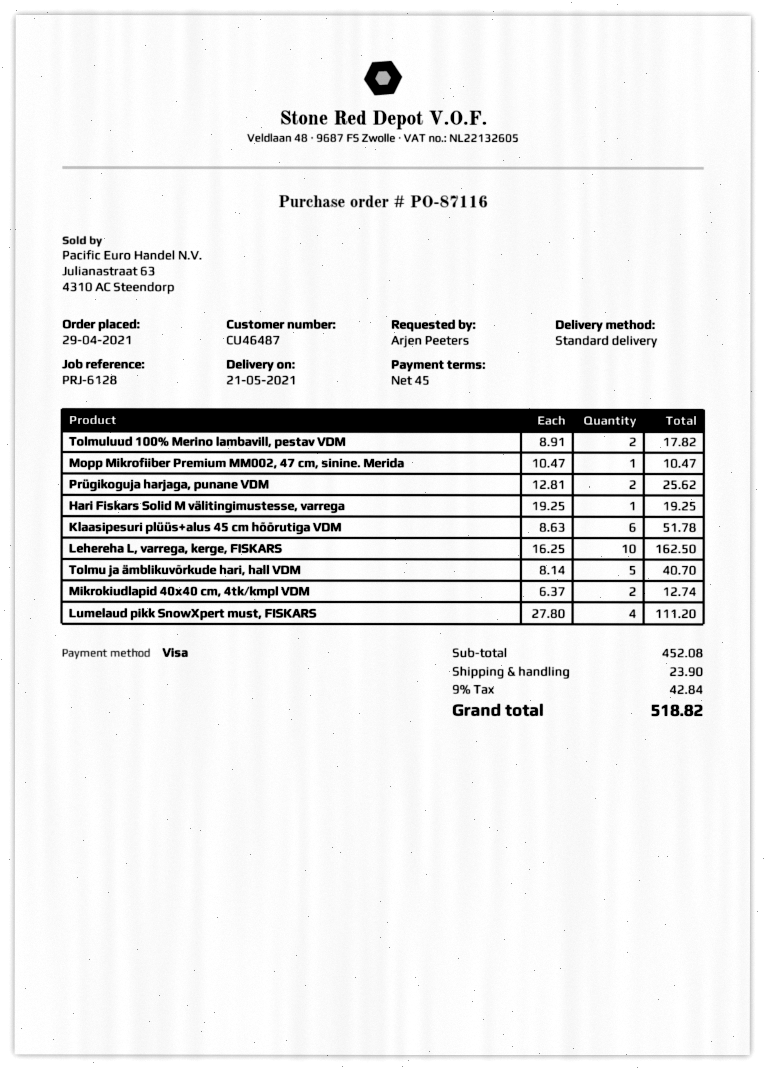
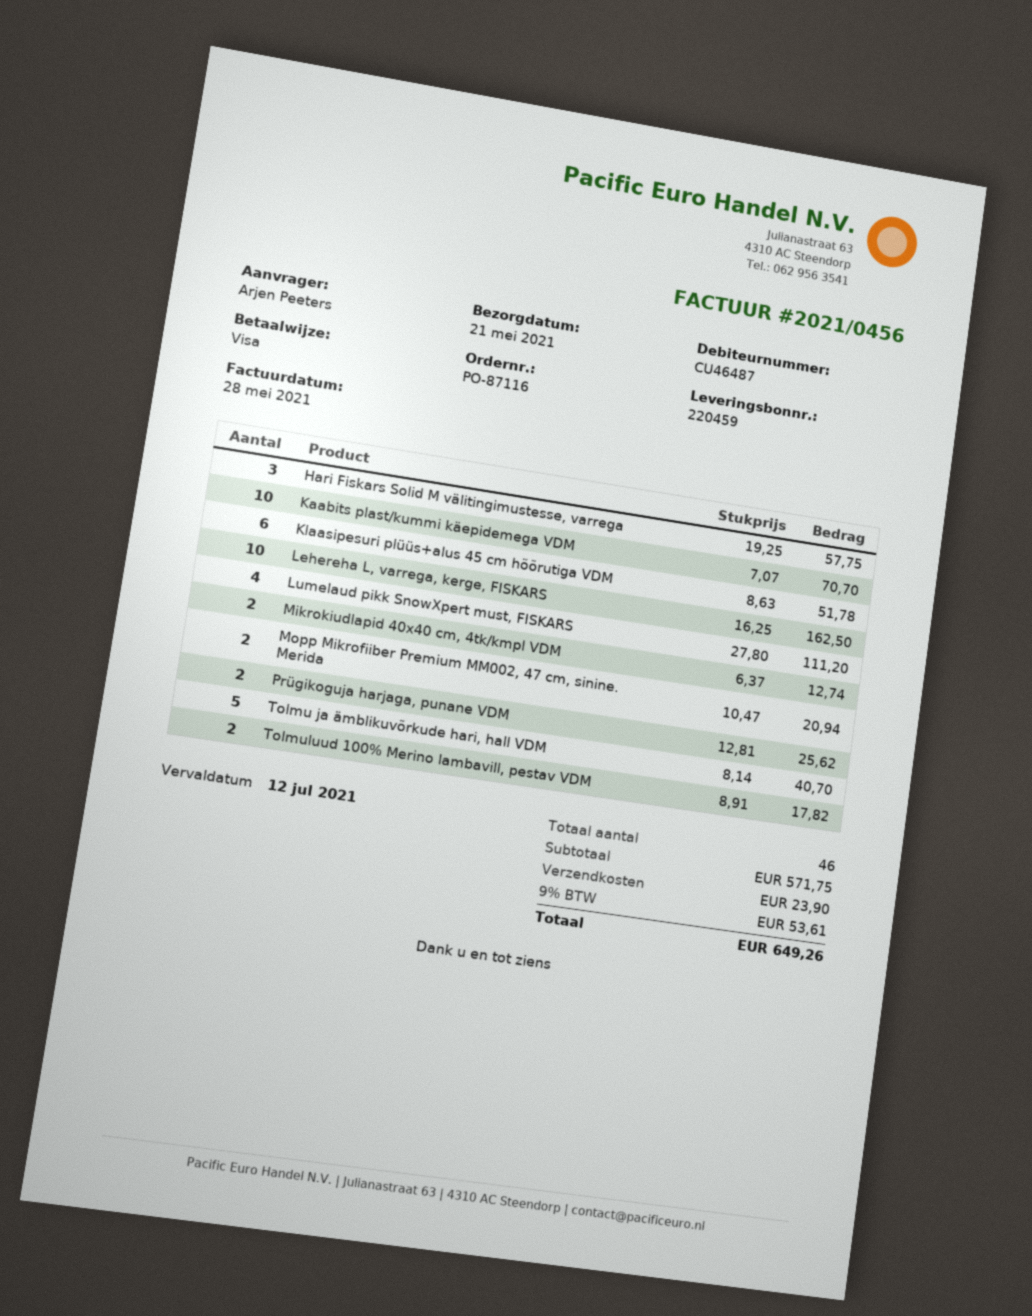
Mopp Mikrofiiber Premium MM002, 47 cm, sinine. Merida: 1 x 10.47 = 10.47 -> 2 x 10.47 = 20.94
Hari Fiskars Solid M välitingimustesse, varrega: 1 x 19.25 = 19.25 -> 3 x 19.25 = 57.75
Kaabits plast/kummi käepidemega VDM: none -> 10 x 7.07 = 70.70
subtotal: 452.08 -> 571.75
tax: 9% = 42.84 -> 9% = 53.61
total: 518.82 -> 649.26

